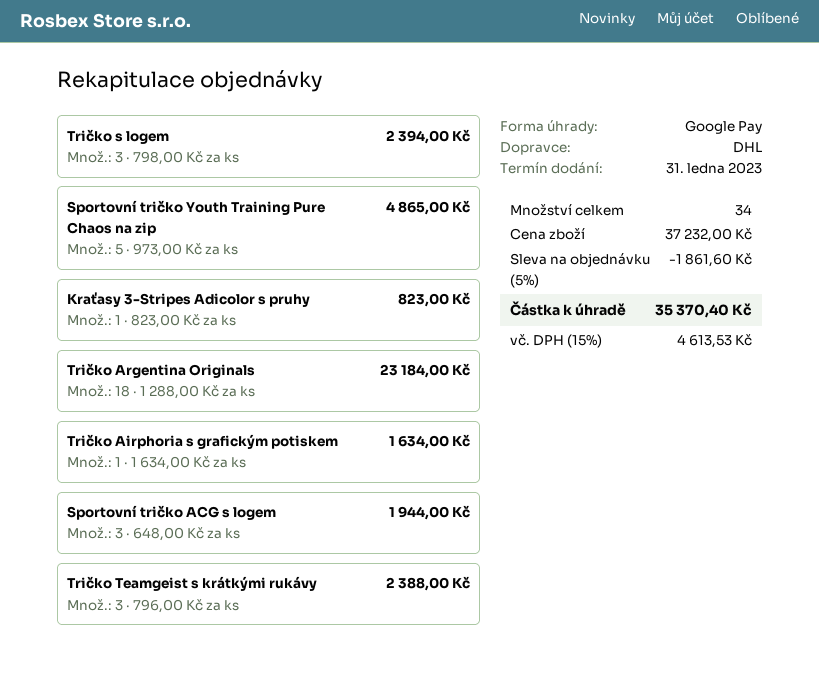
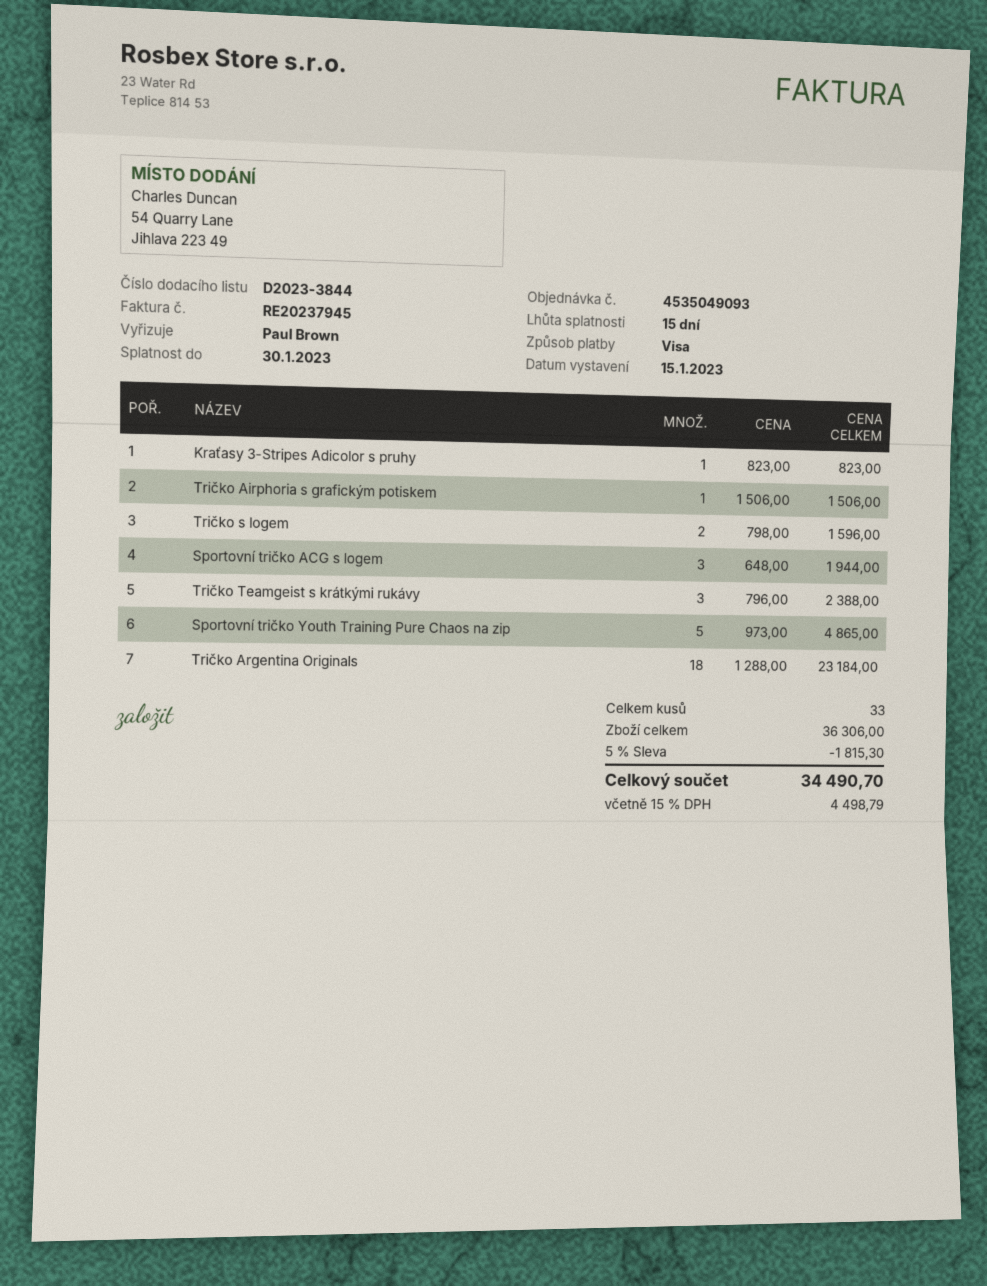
payment method: Google Pay -> Visa
Tričko s logem: 3 x 798.00 = 2394.00 -> 2 x 798.00 = 1596.00
Tričko Airphoria s grafickým potiskem: 1 x 1634.00 = 1634.00 -> 1 x 1506.00 = 1506.00
total quantity: 34 -> 33
subtotal: 37232.00 -> 36306.00
discount: 5% = 1861.60 -> 5% = 1815.30
tax: 15% = 4613.53 -> 15% = 4498.79
total: 35370.40 -> 34490.70

